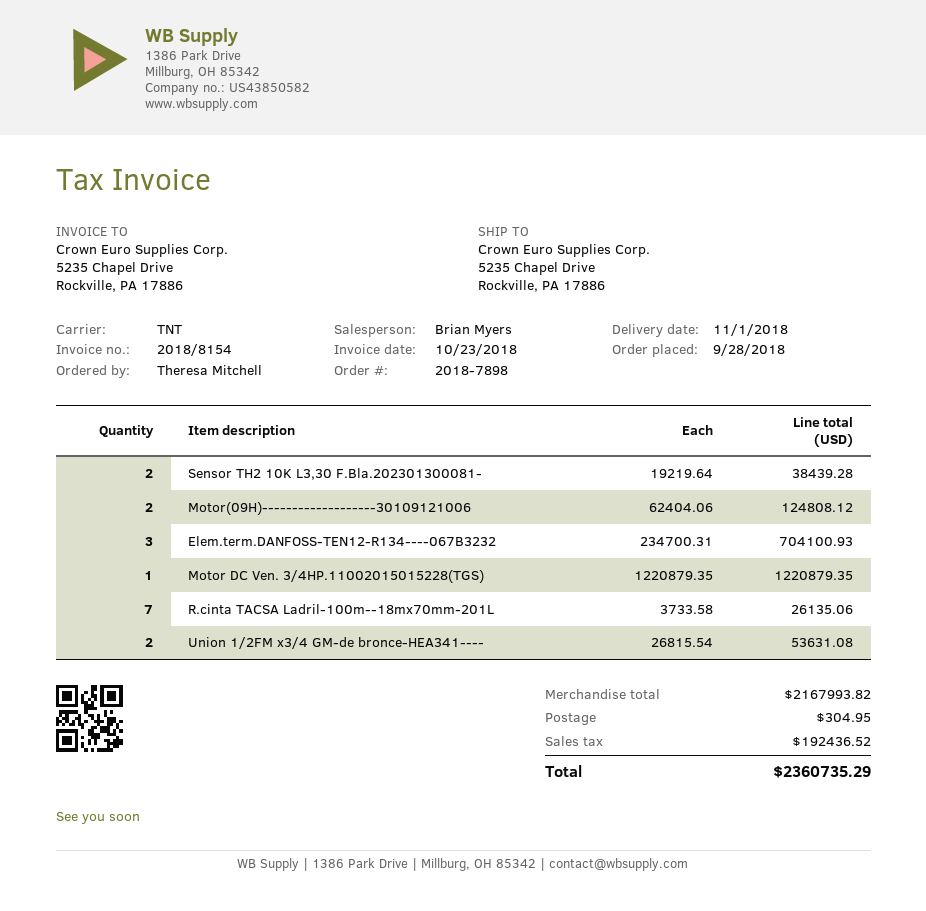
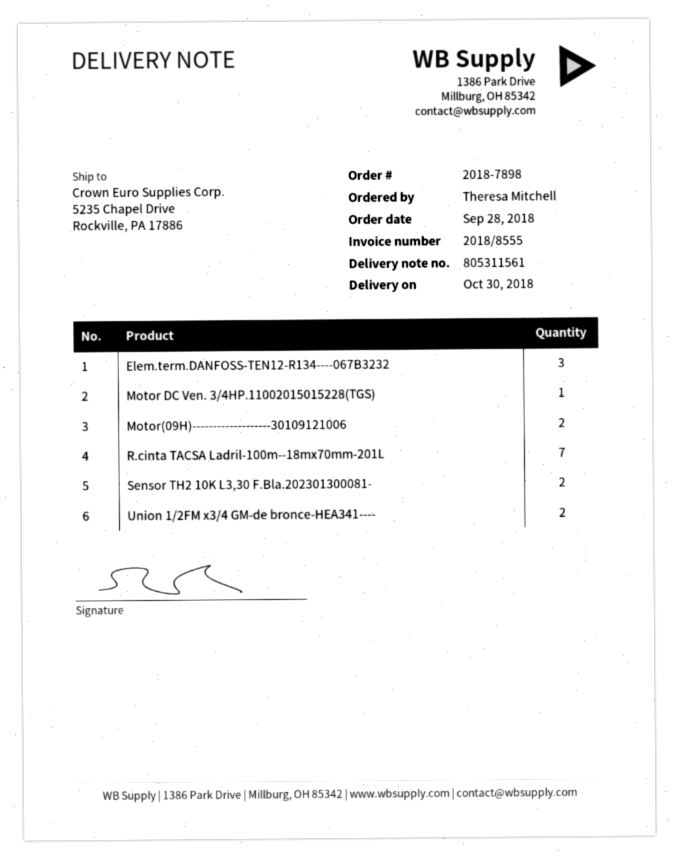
delivery date: 2018-11-01 -> 2018-10-30
invoice number: 2018/8154 -> 2018/8555

